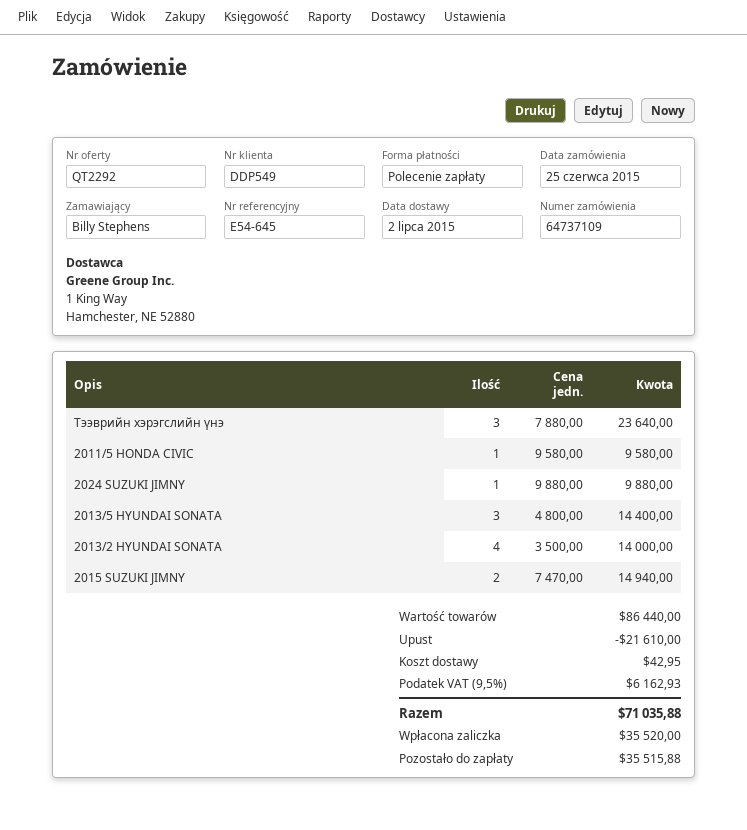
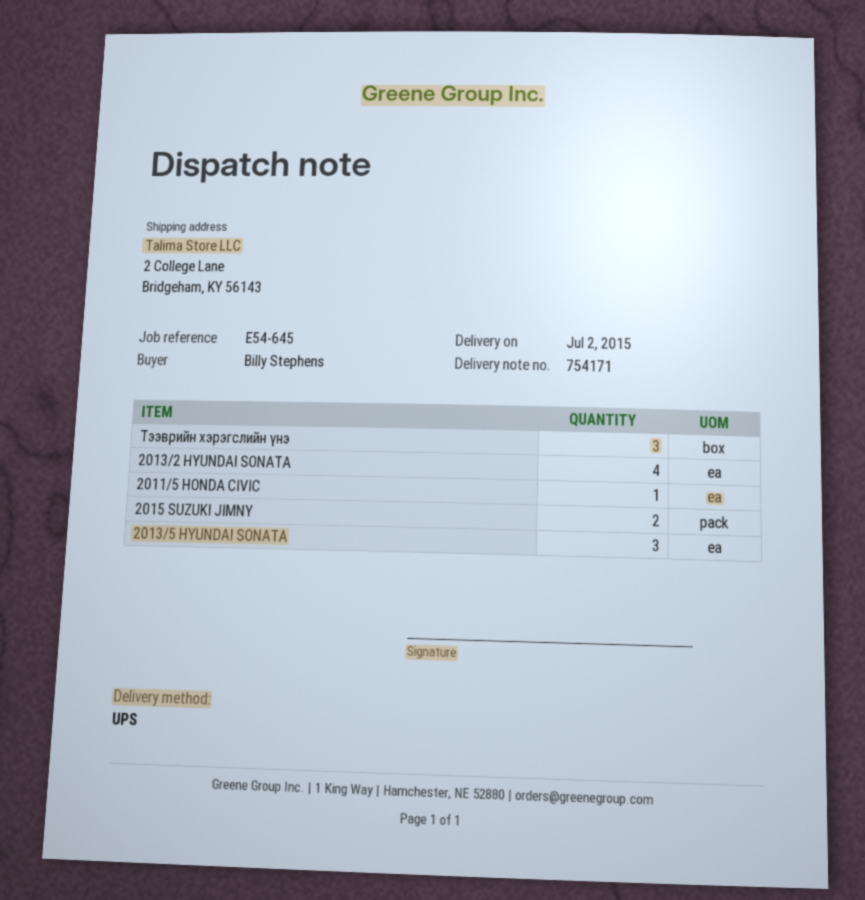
2024 SUZUKI JIMNY: 1 -> none

